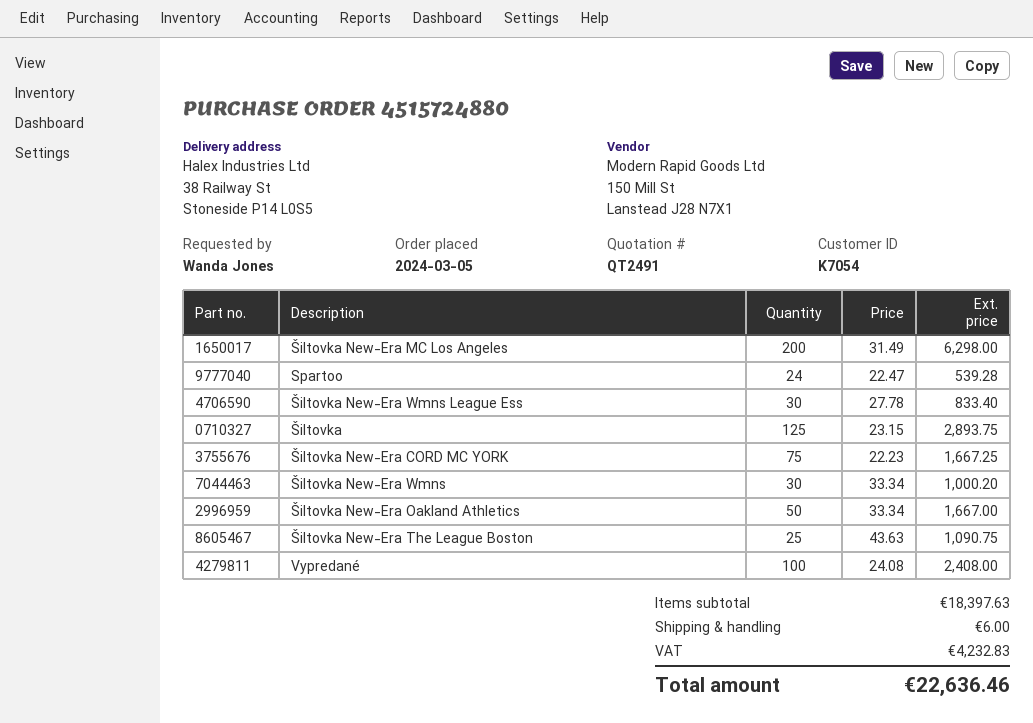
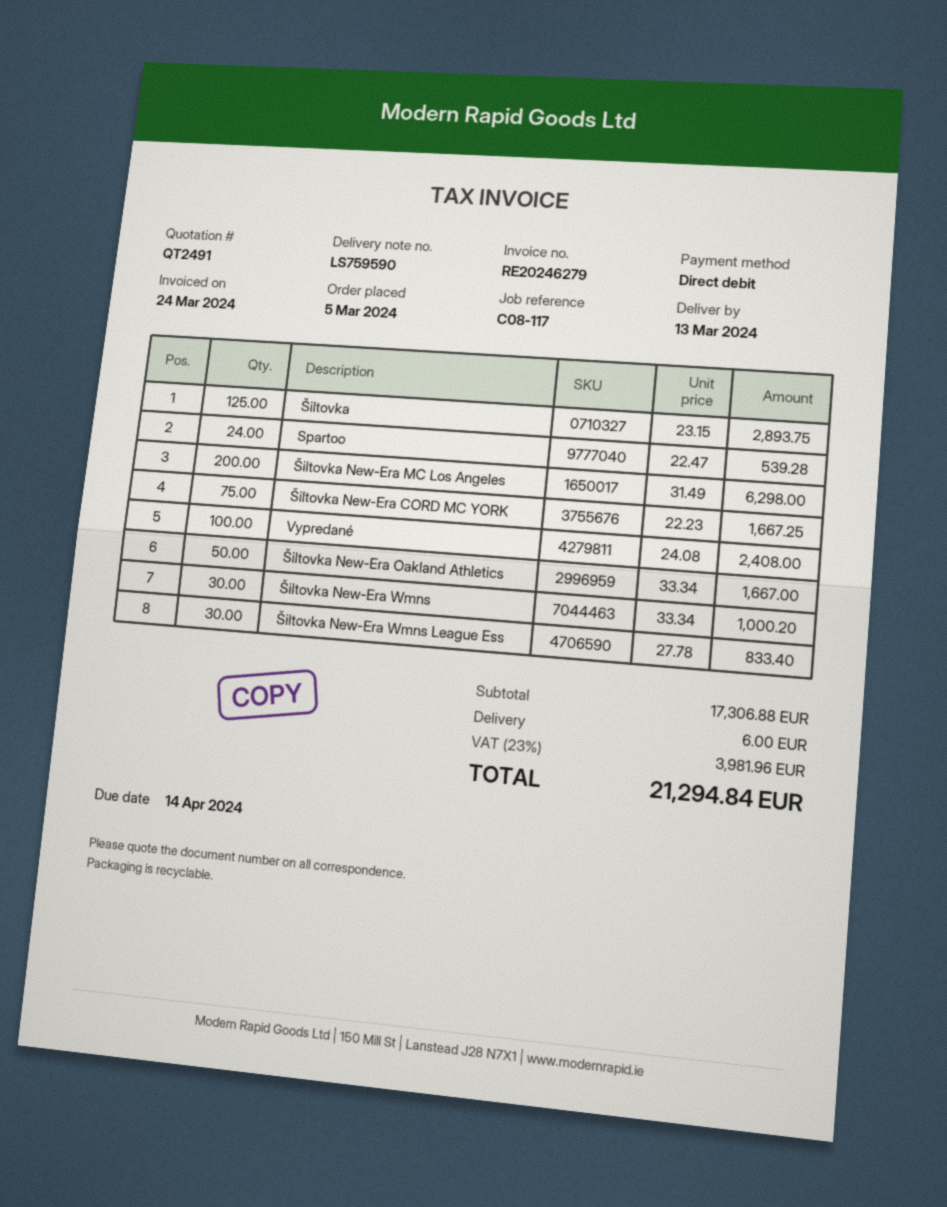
Šiltovka New-Era The League Boston: 25 x 43.63 = 1090.75 -> none
subtotal: 18397.63 -> 17306.88
tax: 4232.83 -> 3981.96
total: 22636.46 -> 21294.84

